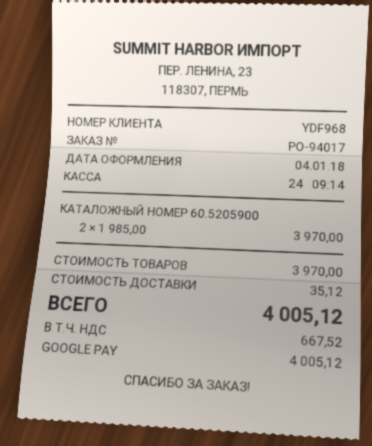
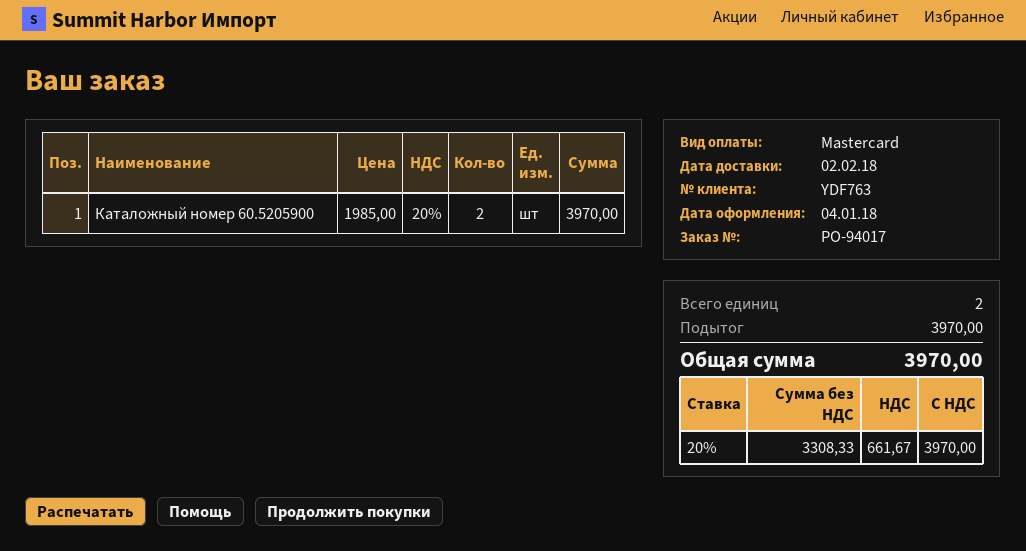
customer number: YDF968 -> YDF763
payment method: Google Pay -> Mastercard
shipping: 35.12 -> none
tax: 667.52 -> 661.67
total: 4005.12 -> 3970.00

